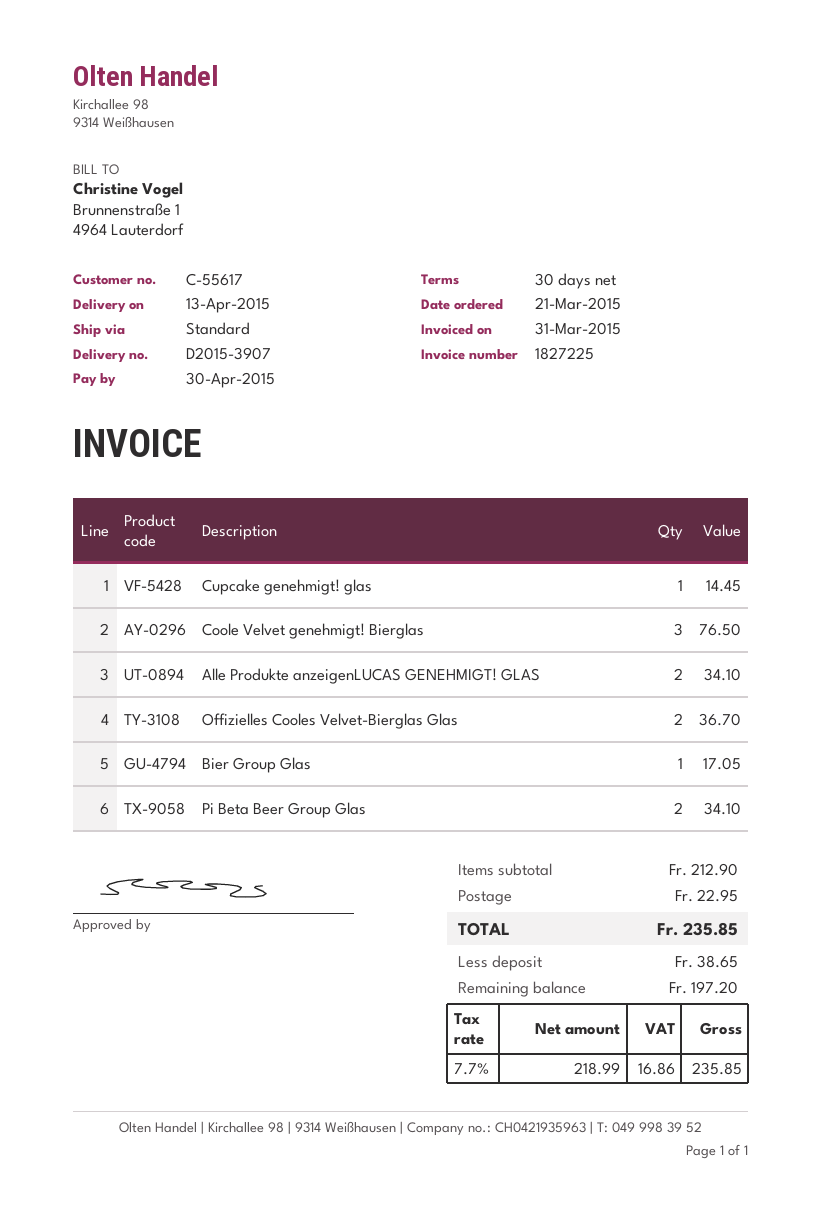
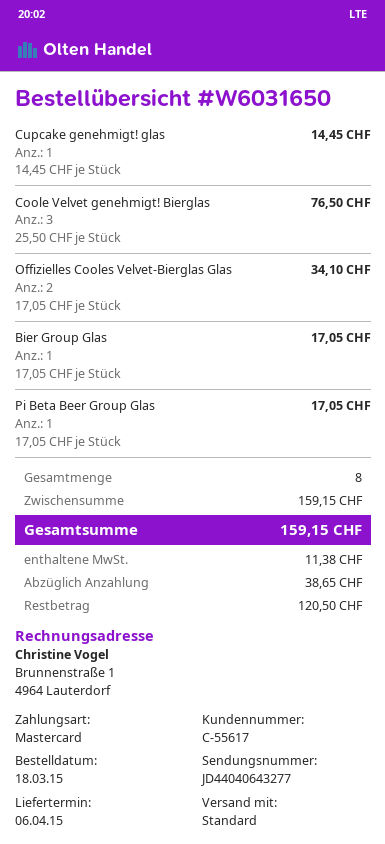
order date: 2015-03-21 -> 2015-03-18
delivery date: 2015-04-13 -> 2015-04-06
Alle Produkte anzeigenLUCAS GENEHMIGT! GLAS: 2 for 34.10 -> none
Offizielles Cooles Velvet-Bierglas Glas: 2 for 36.70 -> 2 for 34.10
Pi Beta Beer Group Glas: 2 for 34.10 -> 1 for 17.05
subtotal: 212.90 -> 159.15
shipping: 22.95 -> none
tax: 16.86 -> 11.38
total: 235.85 -> 159.15
balance: 197.20 -> 120.50

